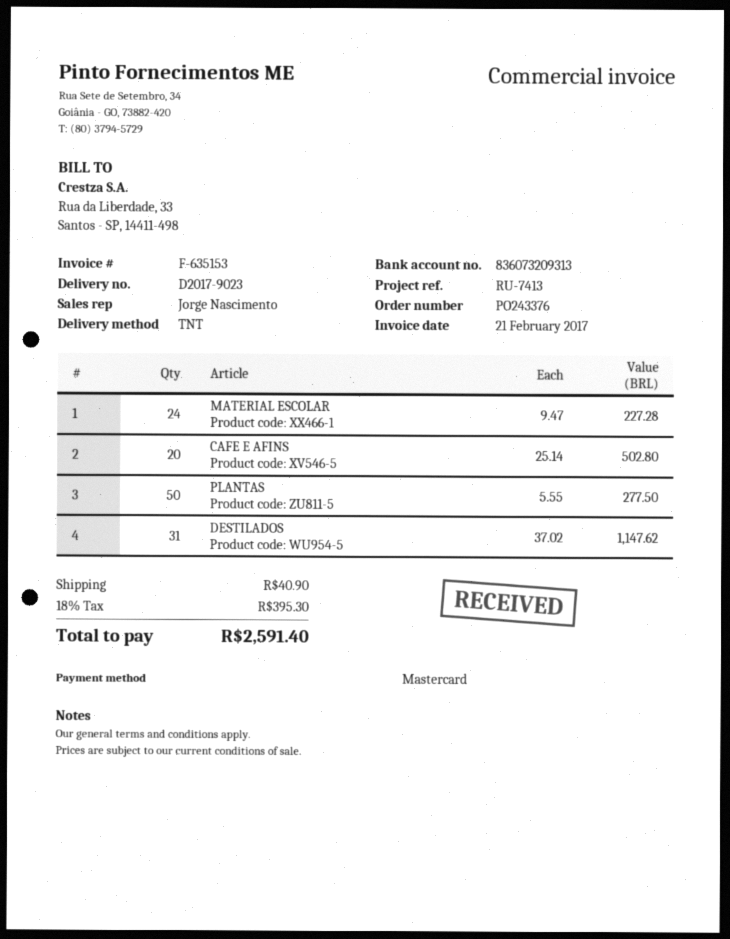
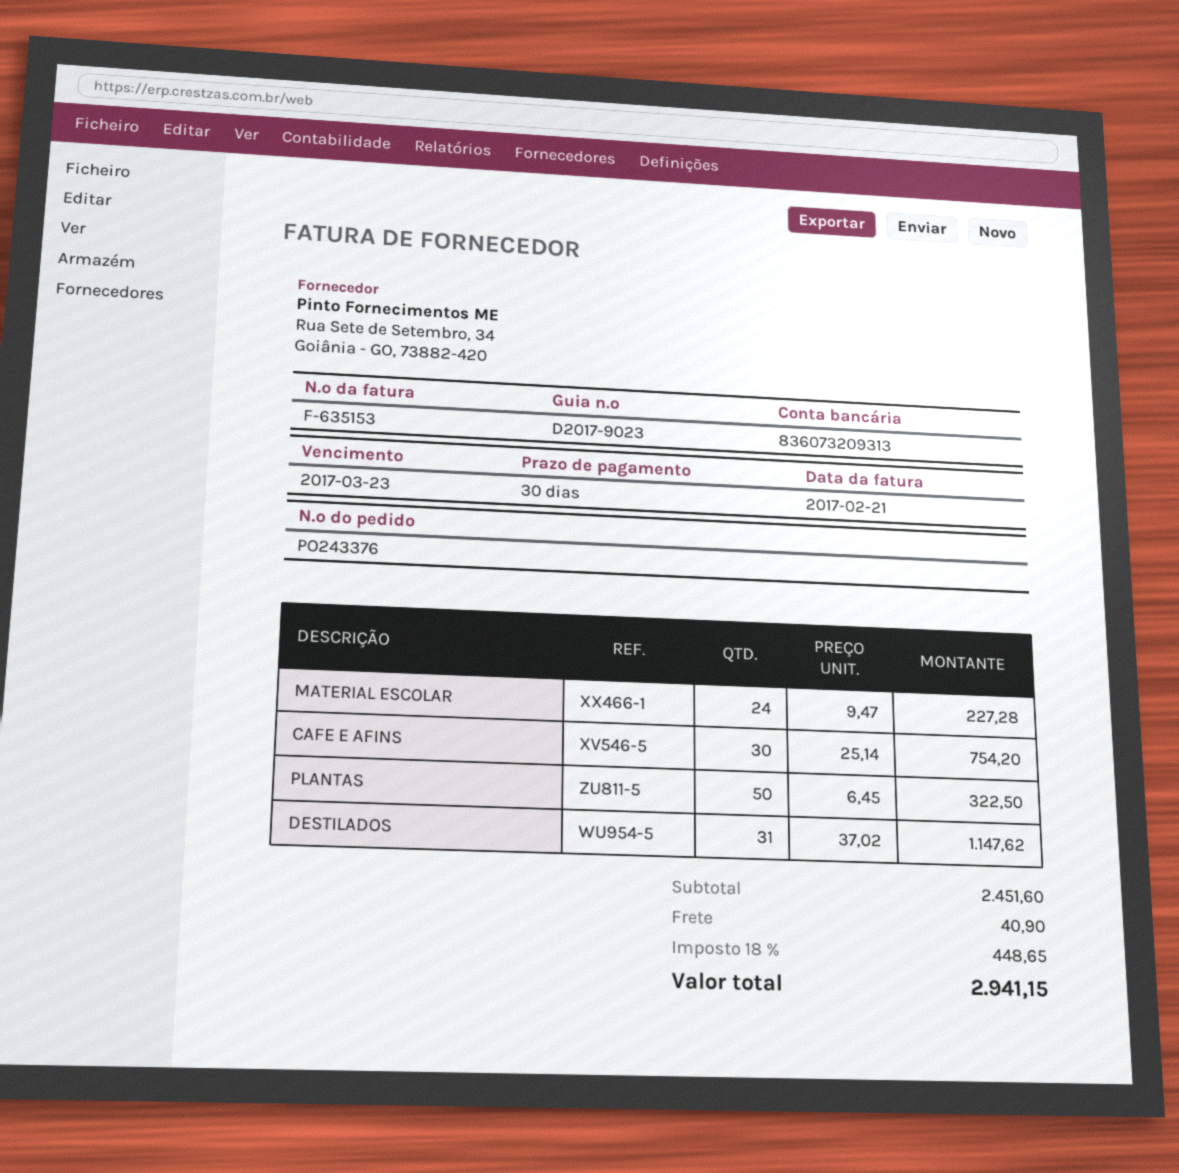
CAFE E AFINS: 20 x 25.14 = 502.80 -> 30 x 25.14 = 754.20
PLANTAS: 50 x 5.55 = 277.50 -> 50 x 6.45 = 322.50
tax: 18% = 395.30 -> 18% = 448.65
total: 2591.40 -> 2941.15

